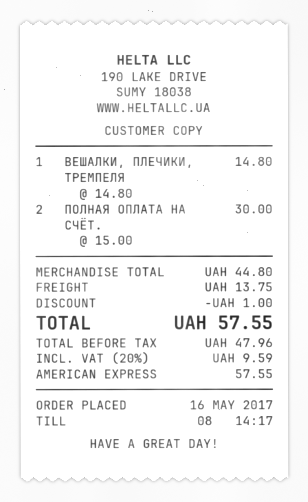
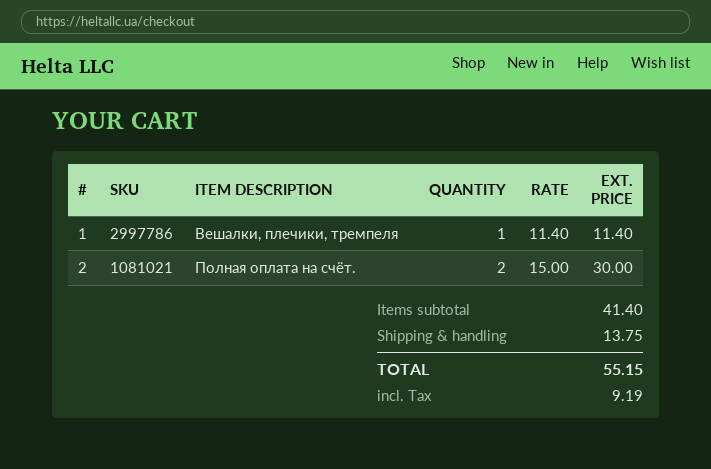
ВЕШАЛКИ, ПЛЕЧИКИ, ТРЕМПЕЛЯ: 1 x 14.80 = 14.80 -> 1 x 11.40 = 11.40
subtotal: 44.80 -> 41.40
discount: 1.00 -> none
tax: 9.59 -> 9.19
total: 57.55 -> 55.15

